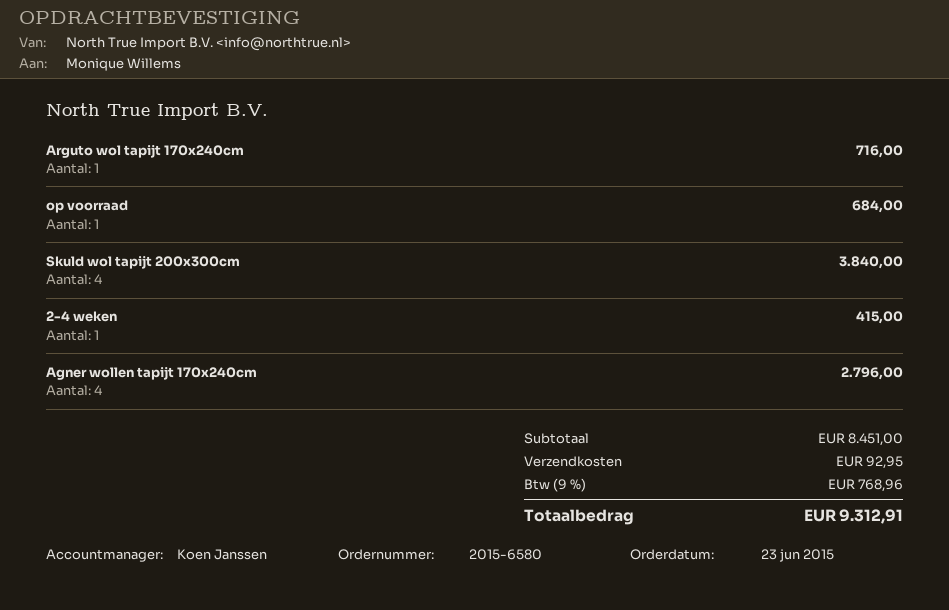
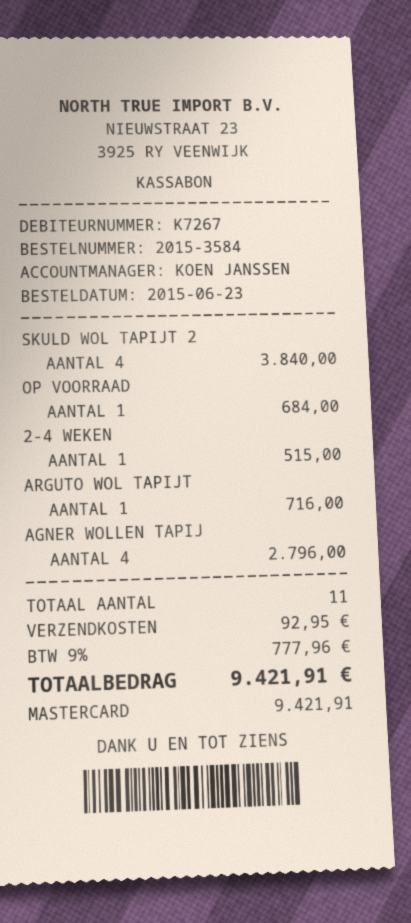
order number: 2015-6580 -> 2015-3584
2-4 weken: 1 for 415.00 -> 1 for 515.00
tax: 9% = 768.96 -> 9% = 777.96
total: 9312.91 -> 9421.91

